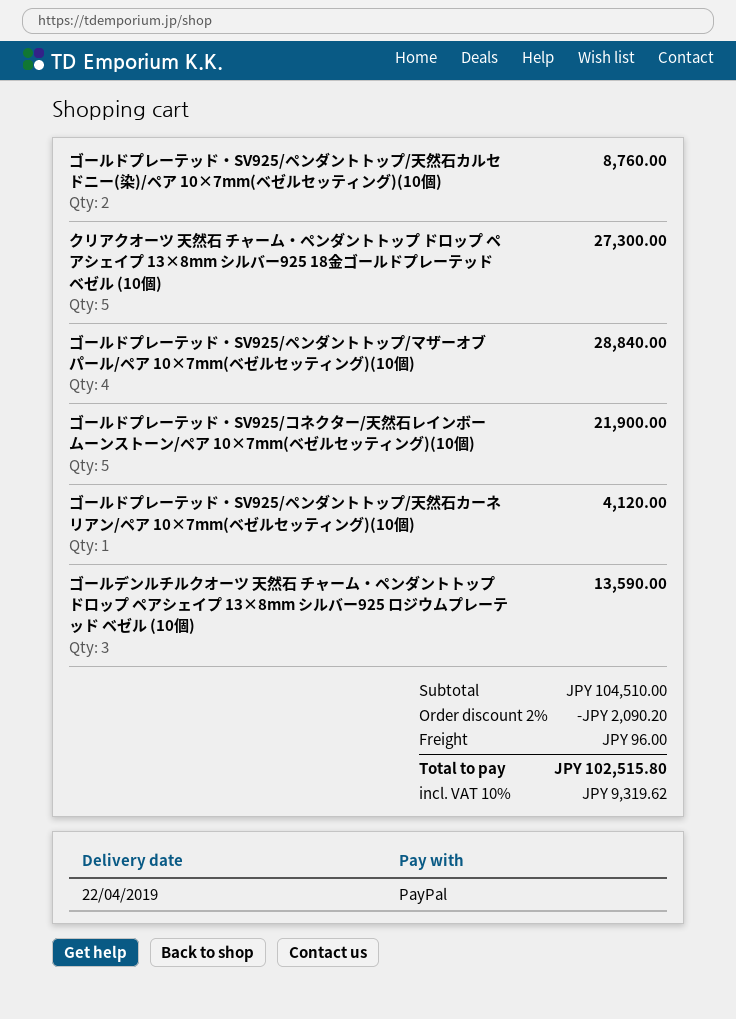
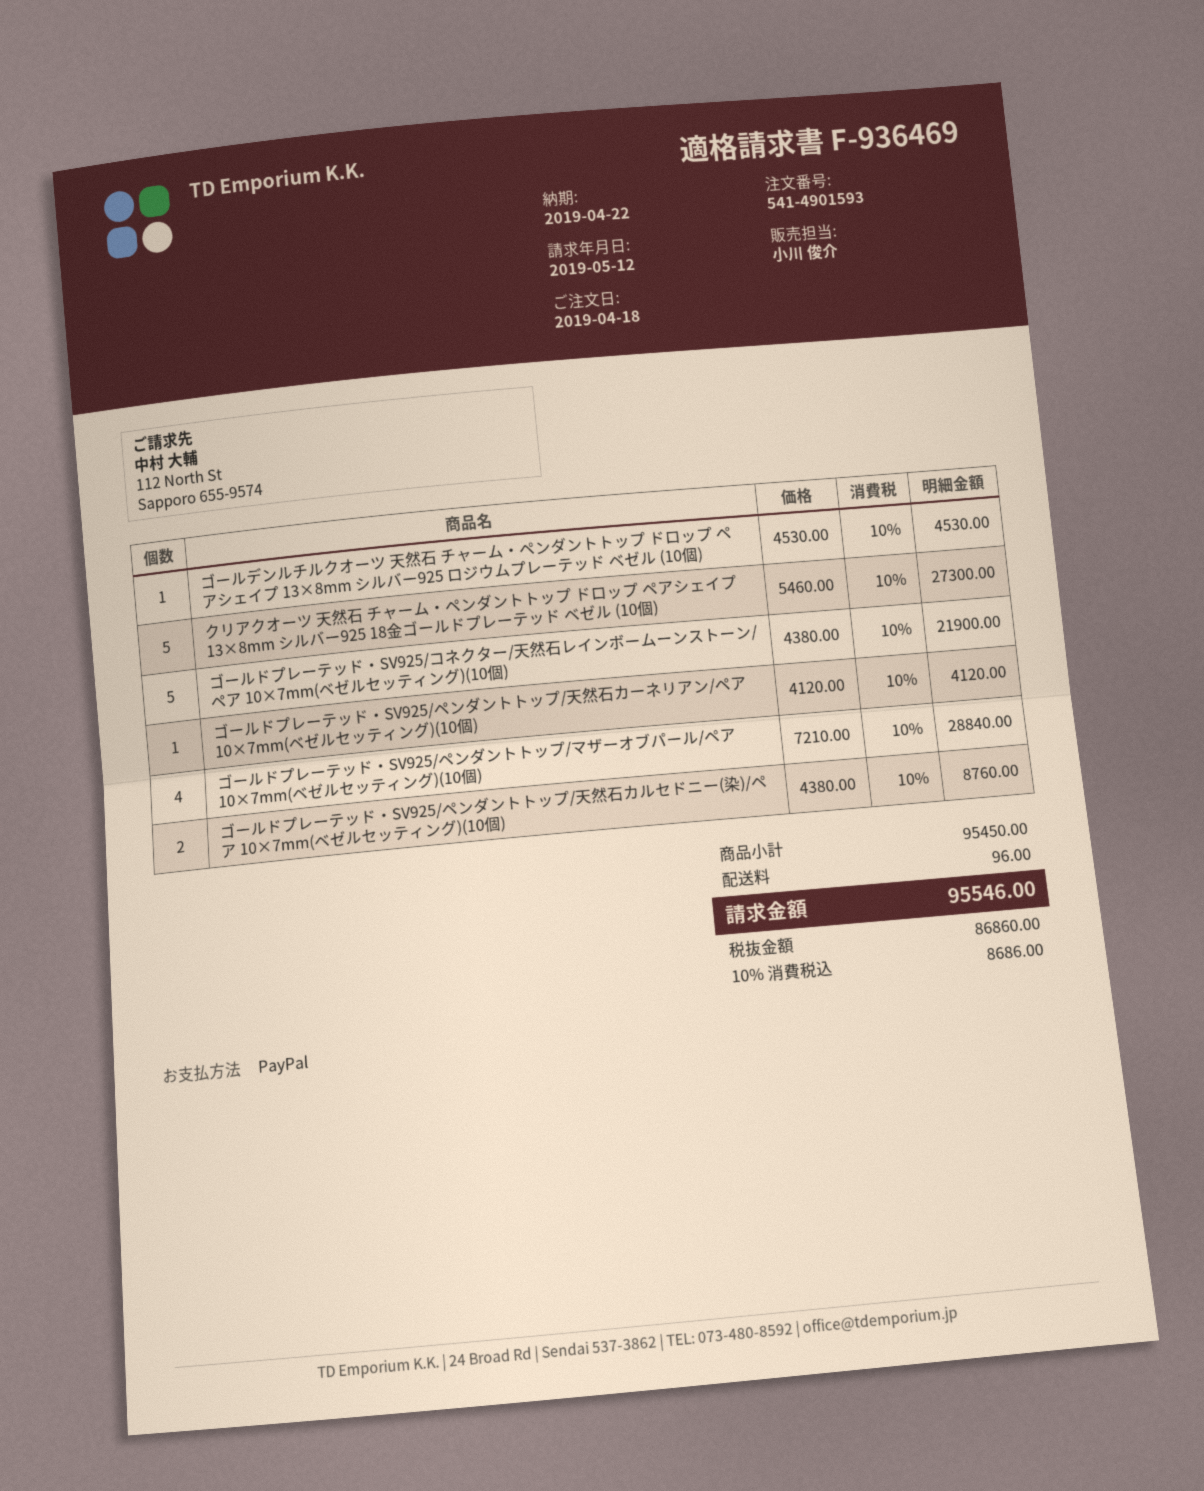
ゴールデンルチルクオーツ 天然石 チャーム・ペンダントトップ ドロップ ペアシェイプ 13×8mm シルバー925 ロジウムプレーテッド ベゼル (10個): 3 for 13590.00 -> 1 for 4530.00
subtotal: 104510.00 -> 95450.00
discount: 2% = 2090.20 -> none
tax: 10% = 9319.62 -> 10% = 8686.00
total: 102515.80 -> 95546.00

